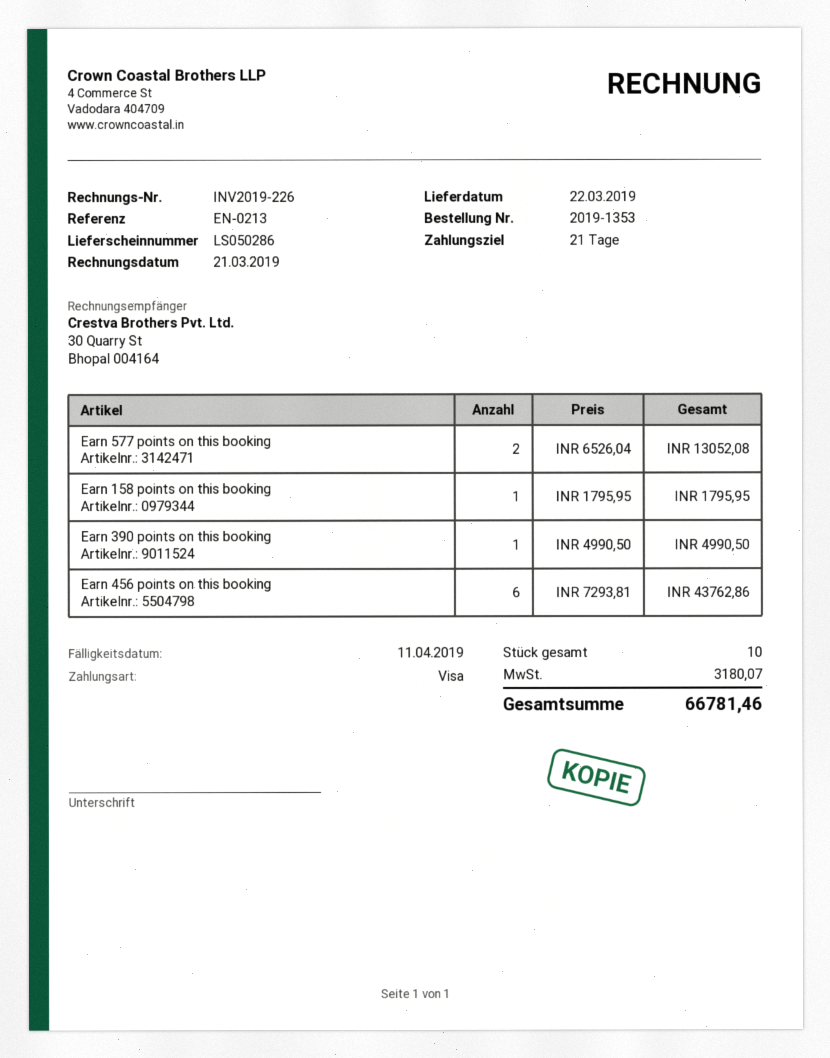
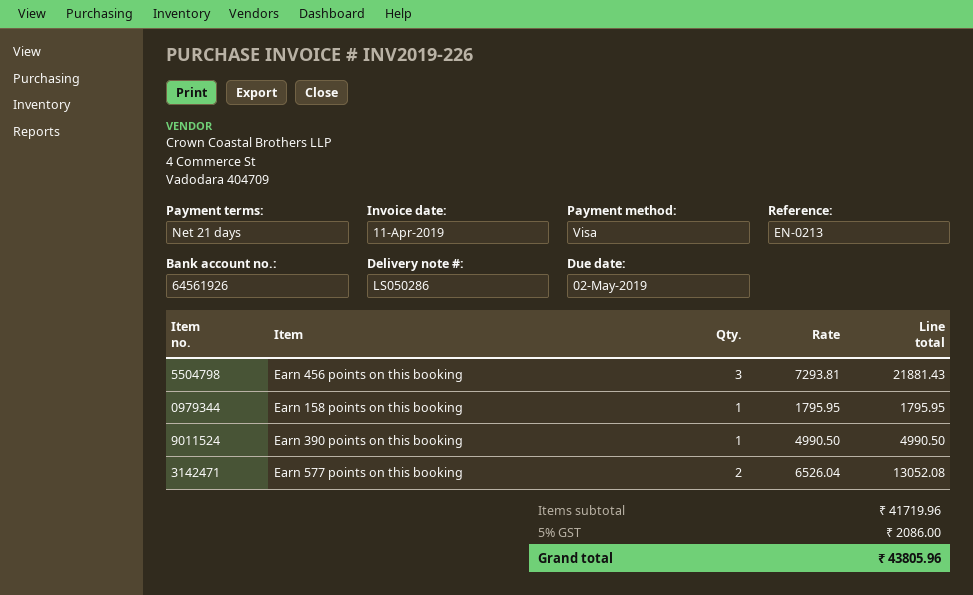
invoice date: 2019-03-21 -> 2019-04-11
due date: 2019-04-11 -> 2019-05-02
Earn 456 points on this booking: 6 x 7293.81 = 43762.86 -> 3 x 7293.81 = 21881.43
tax: 3180.07 -> 2086.00
total: 66781.46 -> 43805.96

